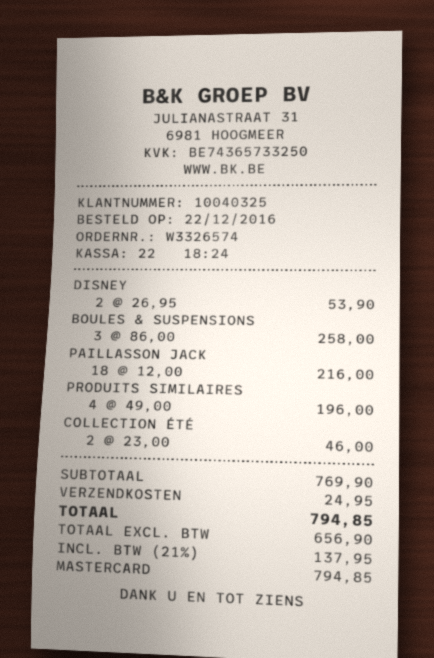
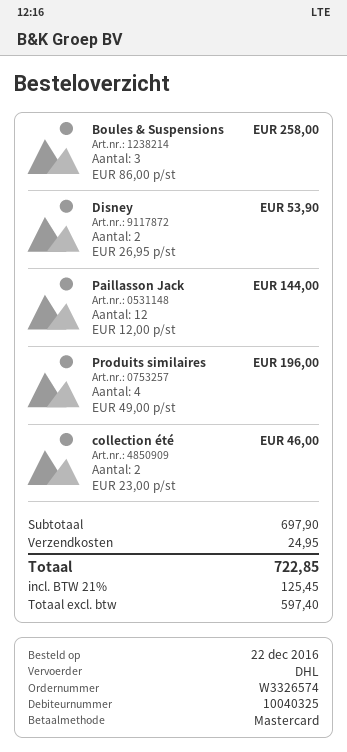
PAILLASSON JACK: 18 x 12.00 = 216.00 -> 12 x 12.00 = 144.00
subtotal: 769.90 -> 697.90
net: 656.90 -> 597.40
tax: 21% = 137.95 -> 21% = 125.45
total: 794.85 -> 722.85

